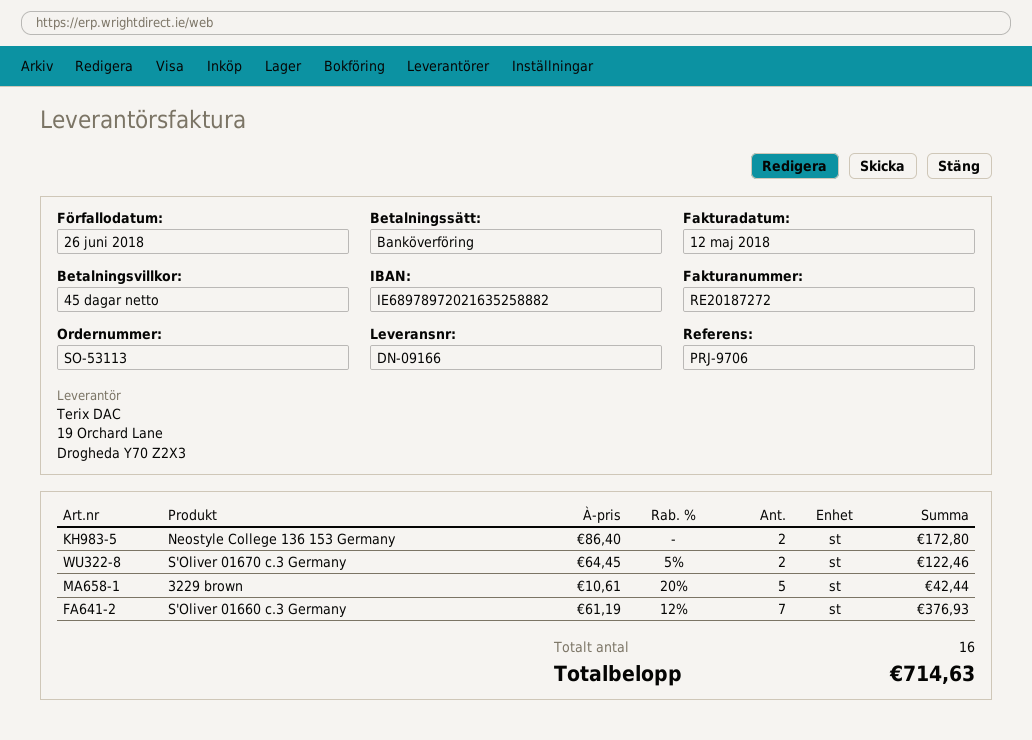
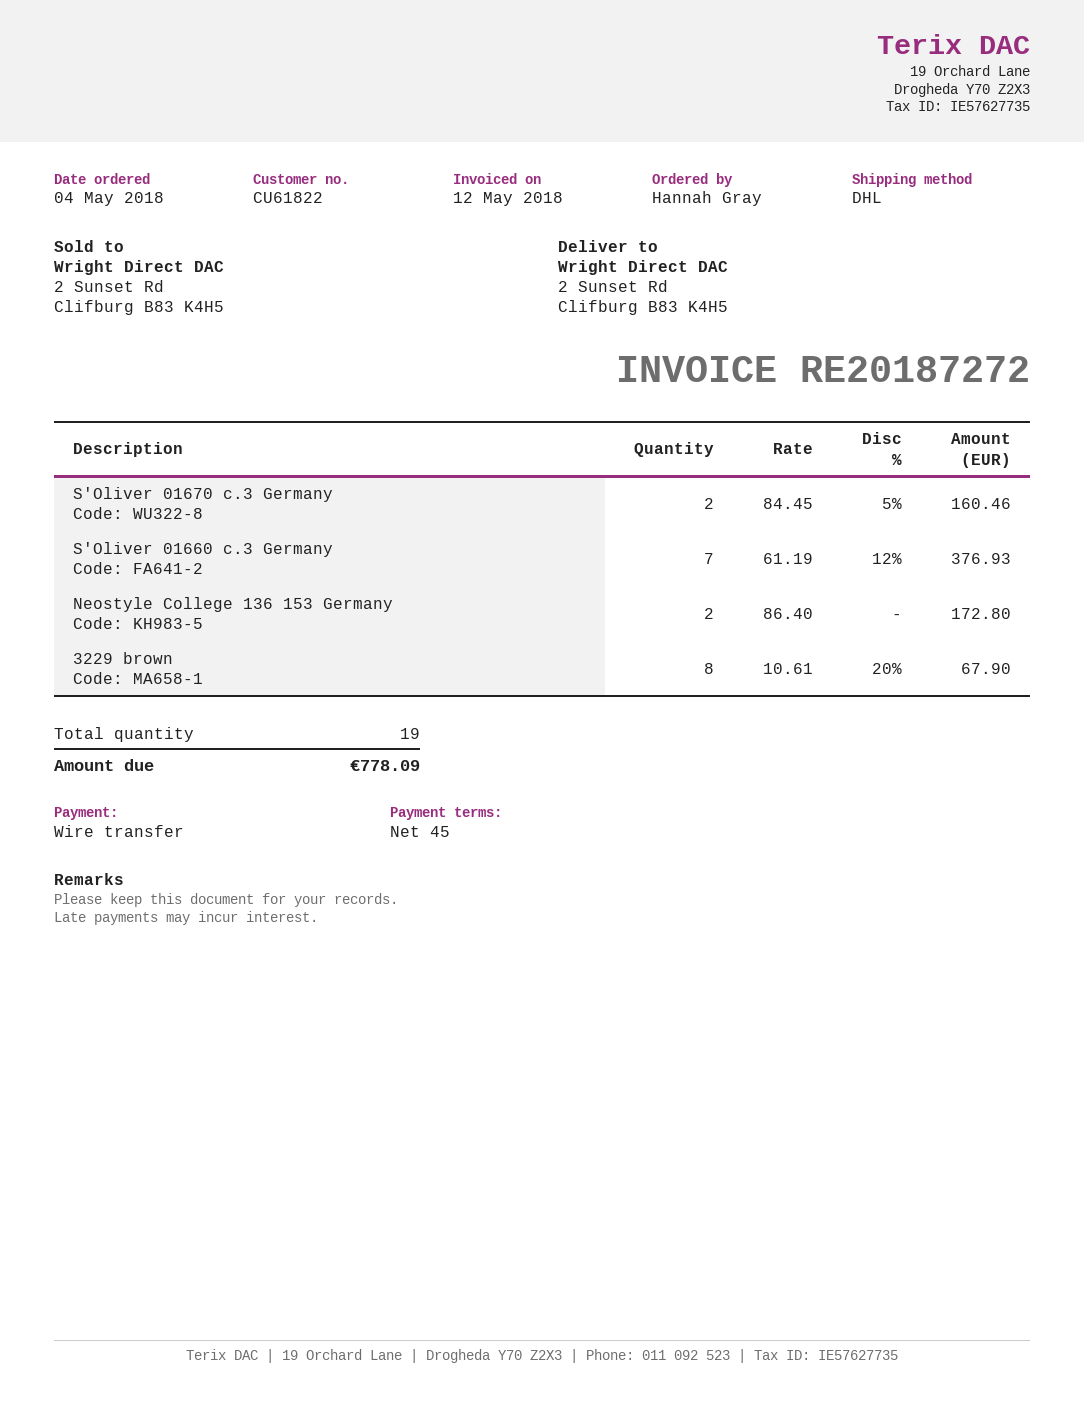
S'Oliver 01670 c.3 Germany: 2 x 64.45 - 5% = 122.46 -> 2 x 84.45 - 5% = 160.46
3229 brown: 5 x 10.61 - 20% = 42.44 -> 8 x 10.61 - 20% = 67.90
total quantity: 16 -> 19
total: 714.63 -> 778.09

